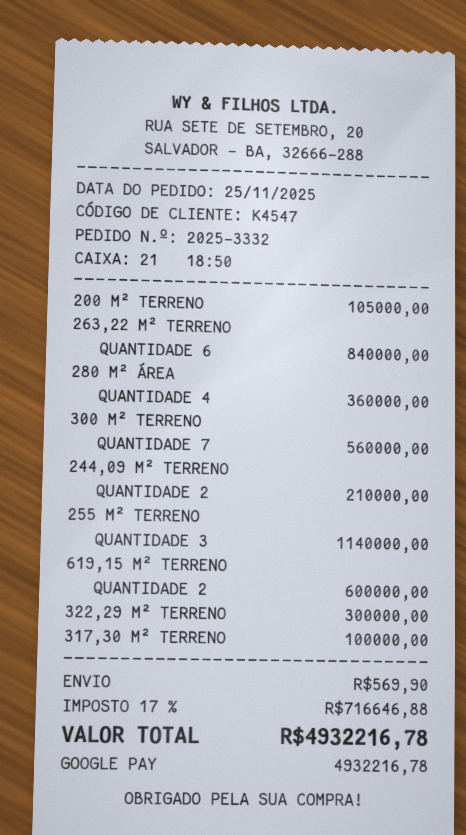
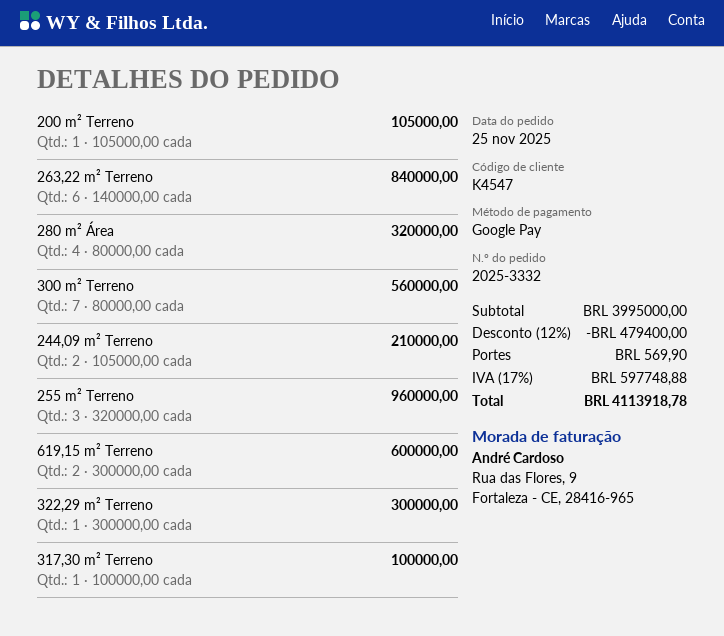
280 M² ÁREA: 4 for 360000.00 -> 4 for 320000.00
255 M² TERRENO: 3 for 1140000.00 -> 3 for 960000.00
discount: none -> 12% = 479400.00
tax: 17% = 716646.88 -> 17% = 597748.88
total: 4932216.78 -> 4113918.78

